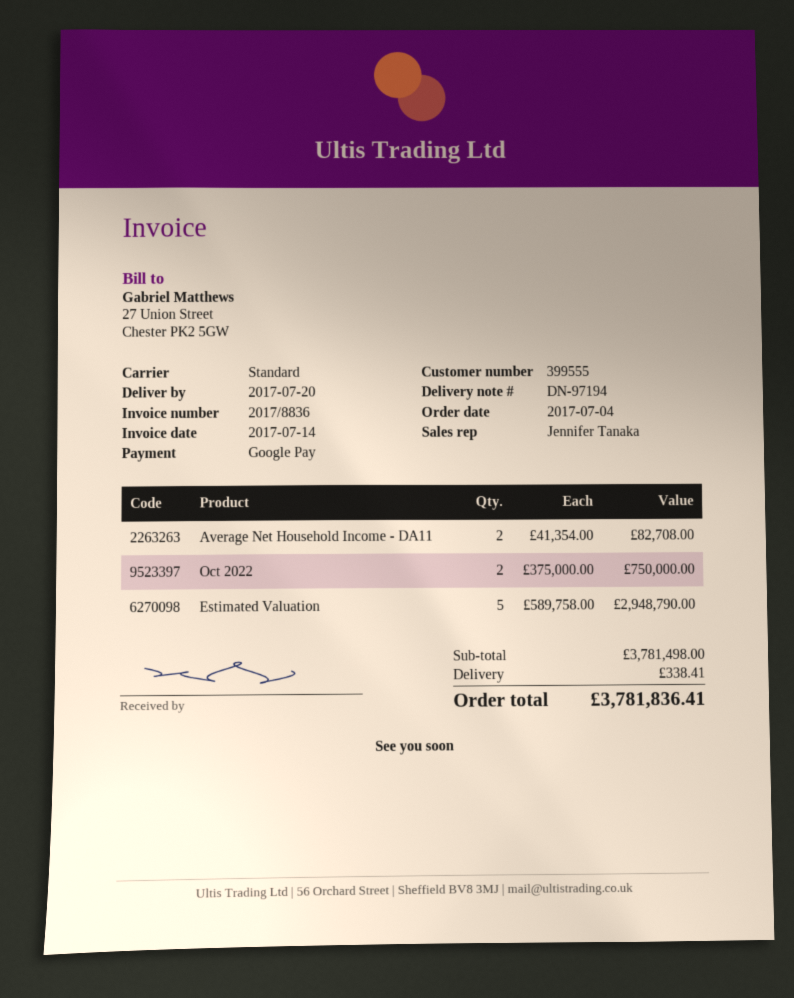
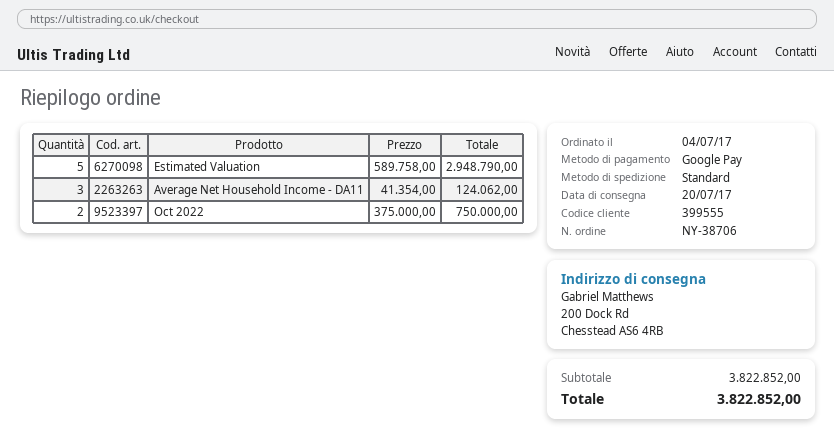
Average Net Household Income - DA11: 2 x 41354.00 = 82708.00 -> 3 x 41354.00 = 124062.00
subtotal: 3781498.00 -> 3822852.00
shipping: 338.41 -> none
total: 3781836.41 -> 3822852.00

